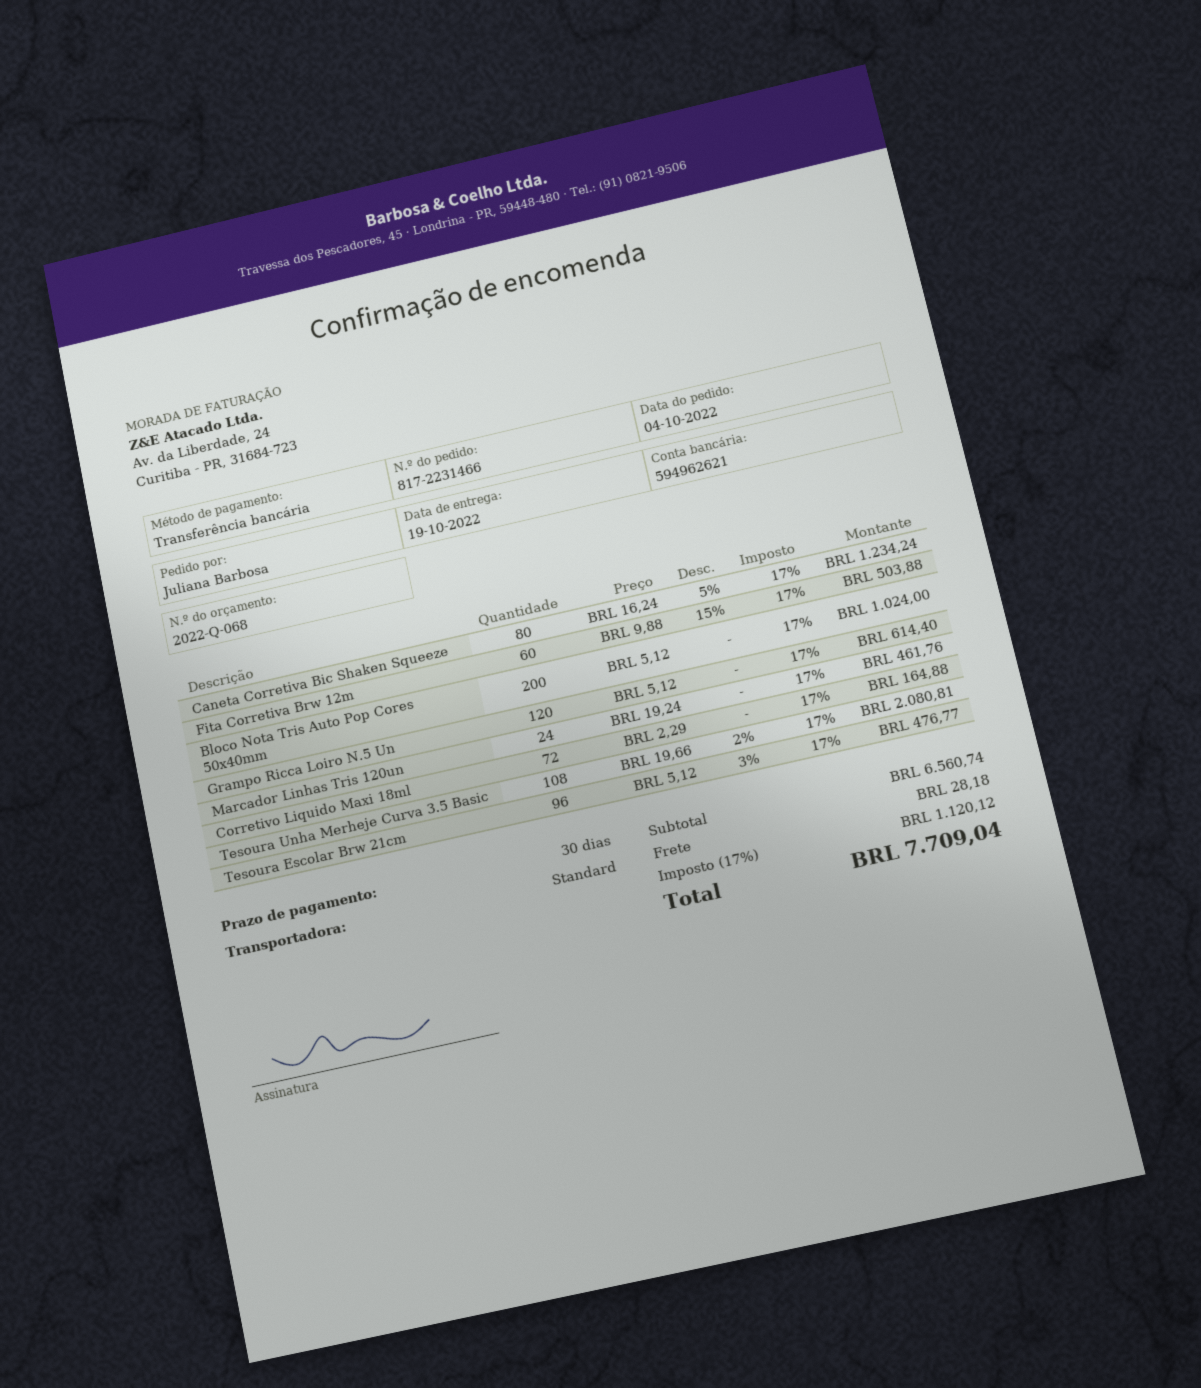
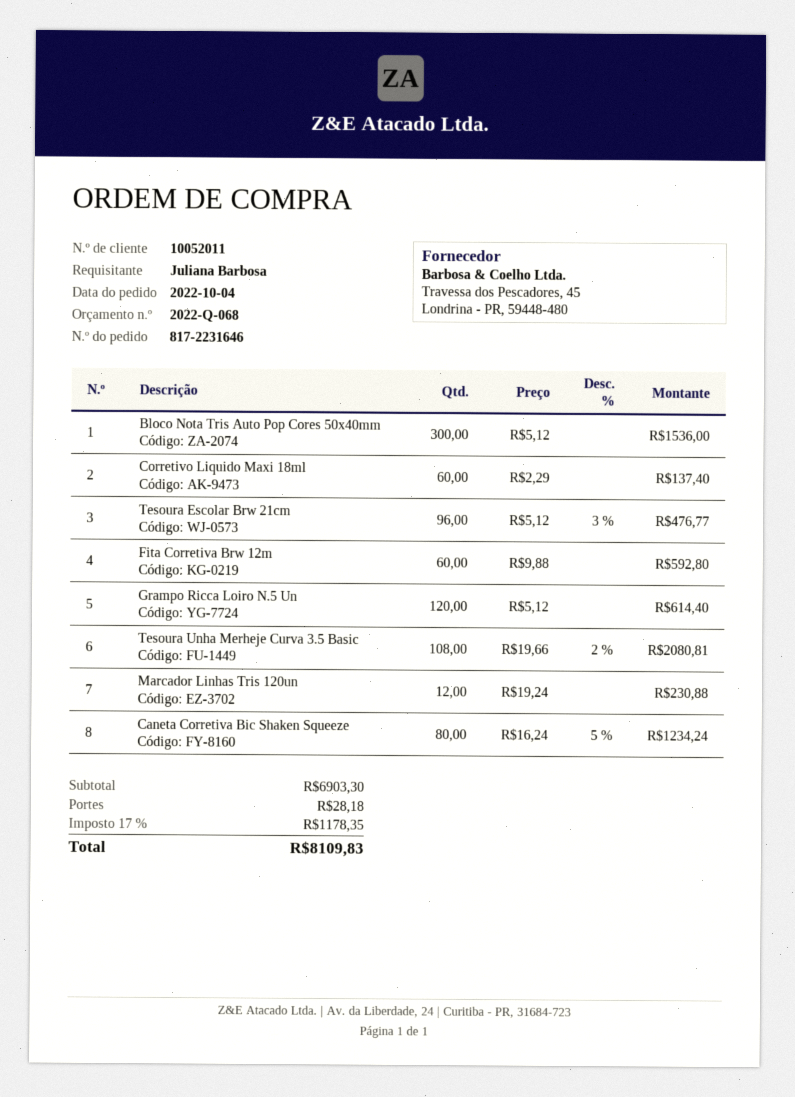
order number: 817-2231466 -> 817-2231646
Fita Corretiva Brw 12m: 60 x 9.88 - 15% = 503.88 -> 60 x 9.88 = 592.80
Bloco Nota Tris Auto Pop Cores 50x40mm: 200 x 5.12 = 1024.00 -> 300 x 5.12 = 1536.00
Marcador Linhas Tris 120un: 24 x 19.24 = 461.76 -> 12 x 19.24 = 230.88
Corretivo Liquido Maxi 18ml: 72 x 2.29 = 164.88 -> 60 x 2.29 = 137.40
subtotal: 6560.74 -> 6903.30
tax: 17% = 1120.12 -> 17% = 1178.35
total: 7709.04 -> 8109.83

